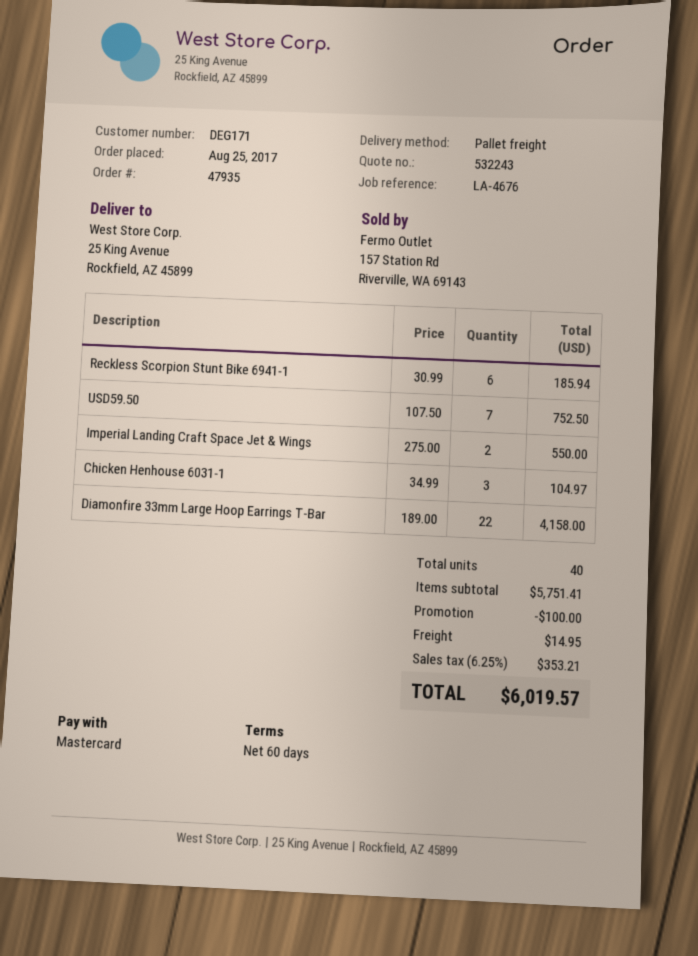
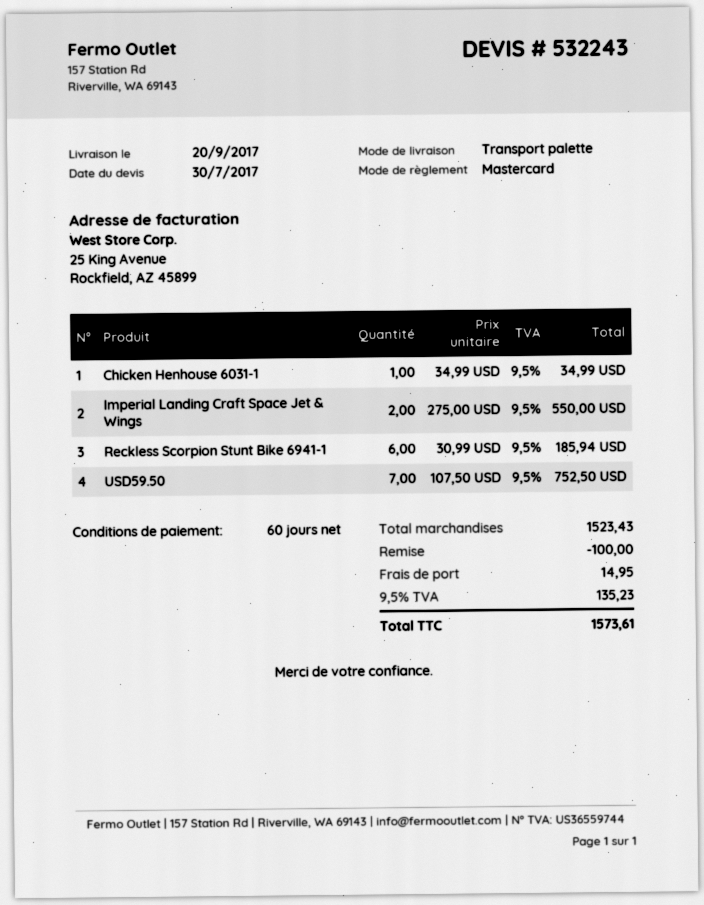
Chicken Henhouse 6031-1: 3 x 34.99 = 104.97 -> 1 x 34.99 = 34.99
Diamonfire 33mm Large Hoop Earrings T-Bar: 22 x 189.00 = 4158.00 -> none
subtotal: 5751.41 -> 1523.43
tax: 6.25% = 353.21 -> 9.5% = 135.23
total: 6019.57 -> 1573.61

